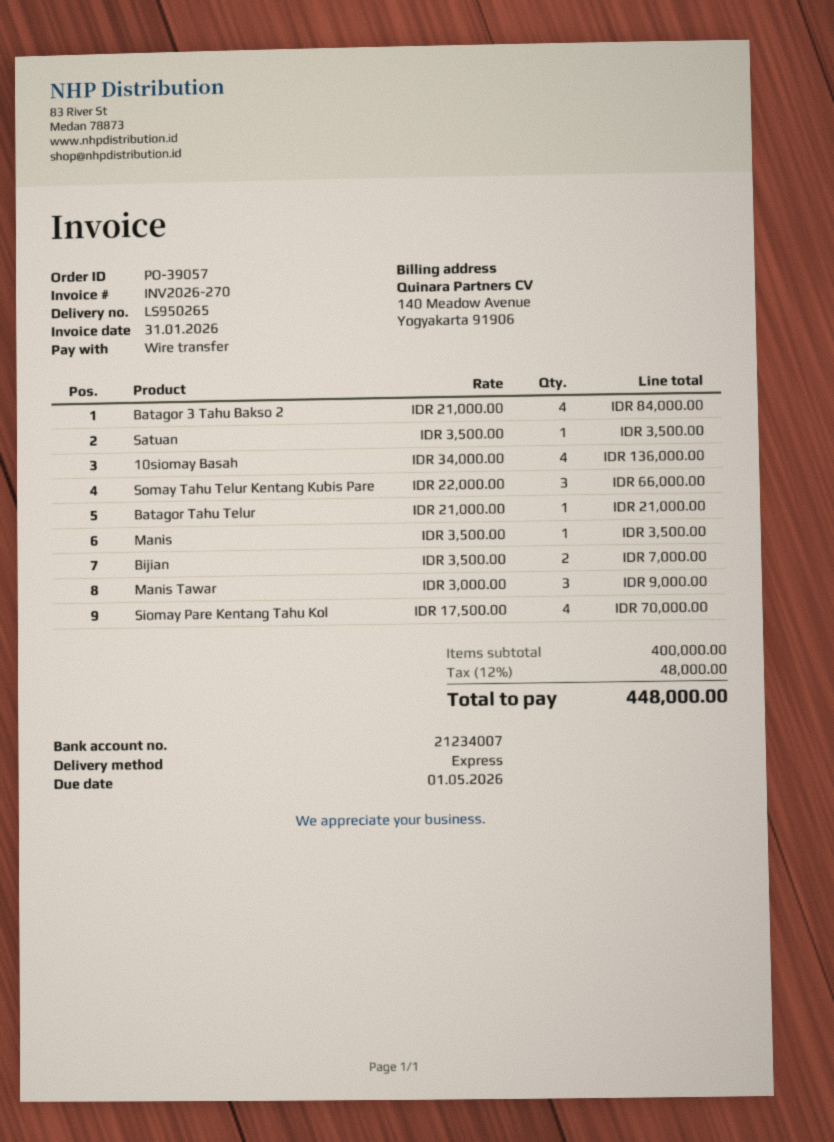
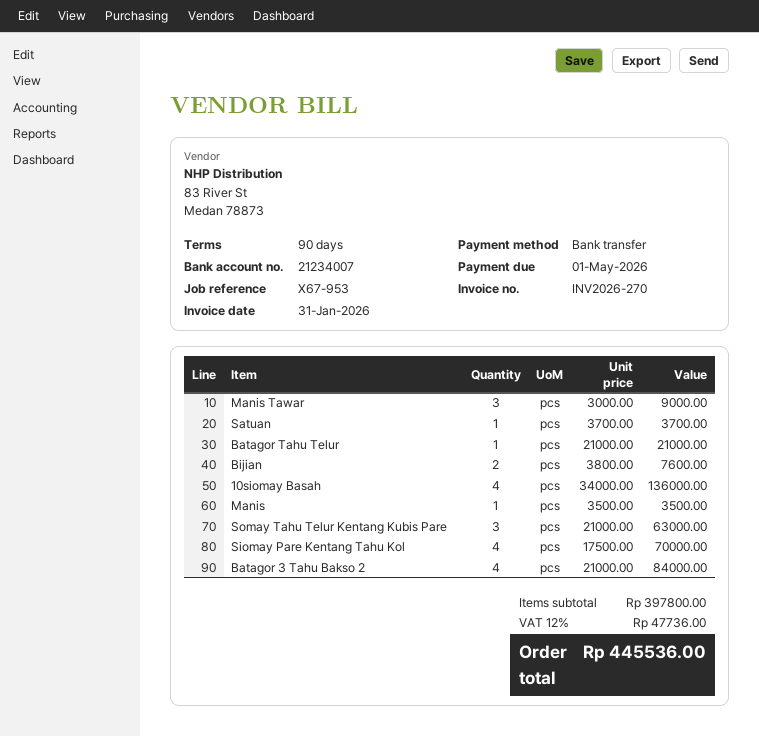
Satuan: 1 x 3500.00 = 3500.00 -> 1 x 3700.00 = 3700.00
Somay Tahu Telur Kentang Kubis Pare: 3 x 22000.00 = 66000.00 -> 3 x 21000.00 = 63000.00
Bijian: 2 x 3500.00 = 7000.00 -> 2 x 3800.00 = 7600.00
subtotal: 400000.00 -> 397800.00
tax: 12% = 48000.00 -> 12% = 47736.00
total: 448000.00 -> 445536.00

